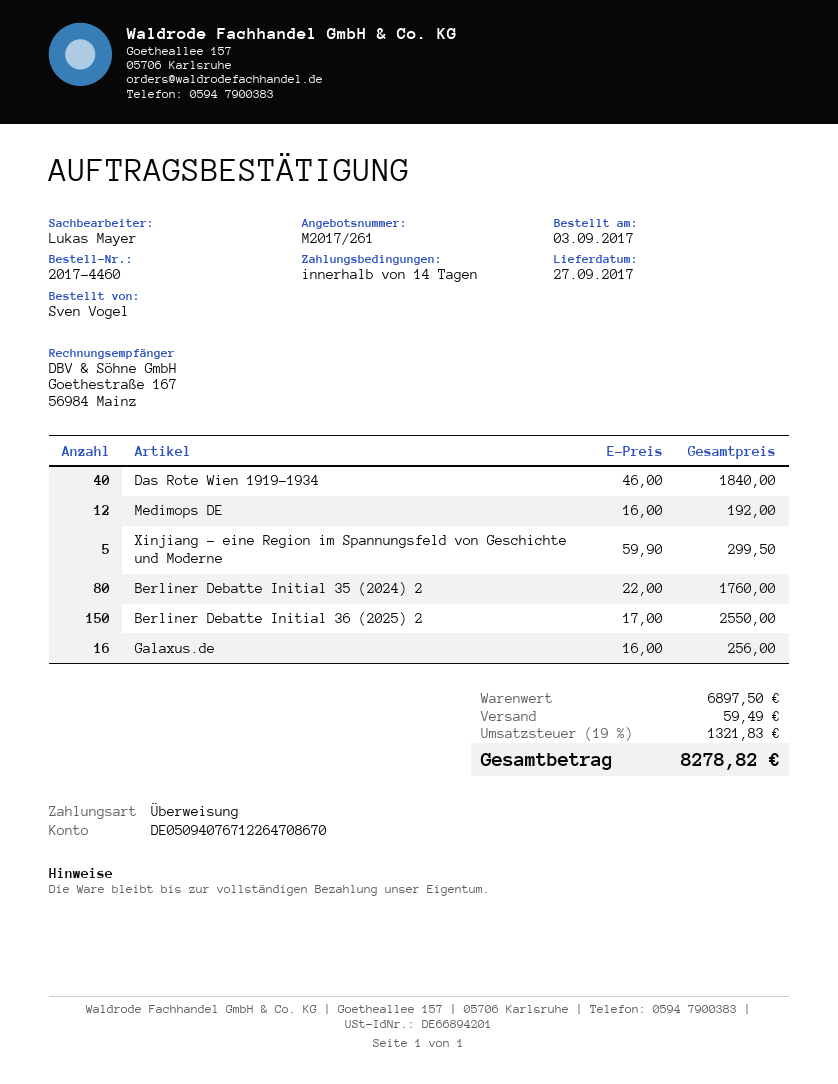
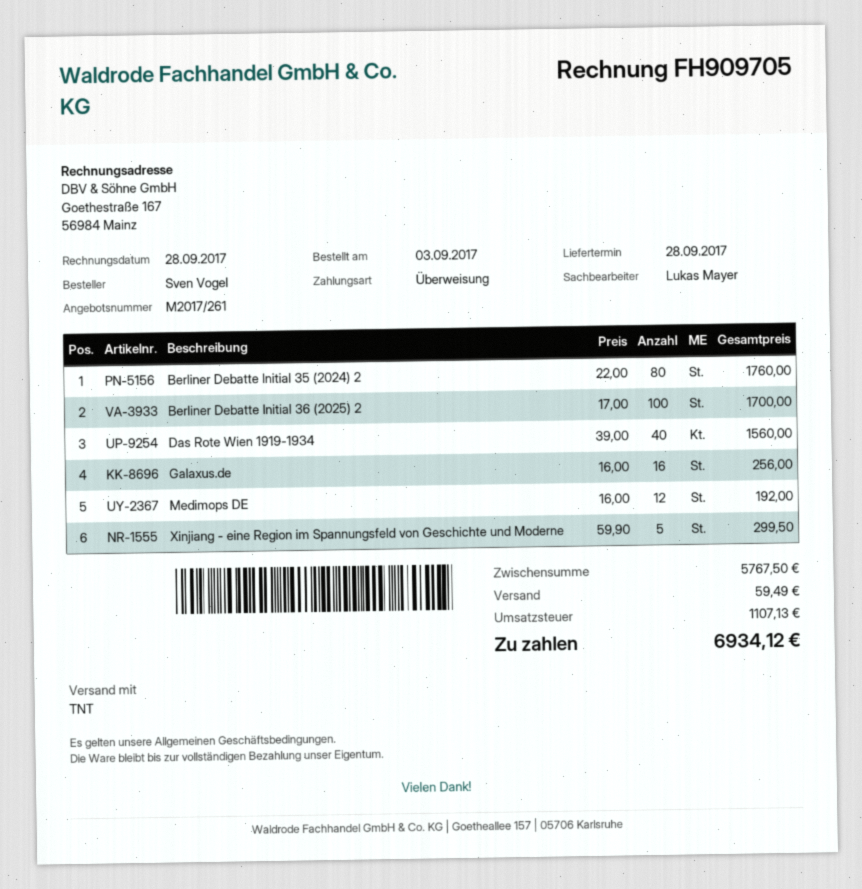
delivery date: 2017-09-27 -> 2017-09-28
Das Rote Wien 1919-1934: 40 x 46.00 = 1840.00 -> 40 x 39.00 = 1560.00
Berliner Debatte Initial 36 (2025) 2: 150 x 17.00 = 2550.00 -> 100 x 17.00 = 1700.00
subtotal: 6897.50 -> 5767.50
tax: 1321.83 -> 1107.13
total: 8278.82 -> 6934.12

